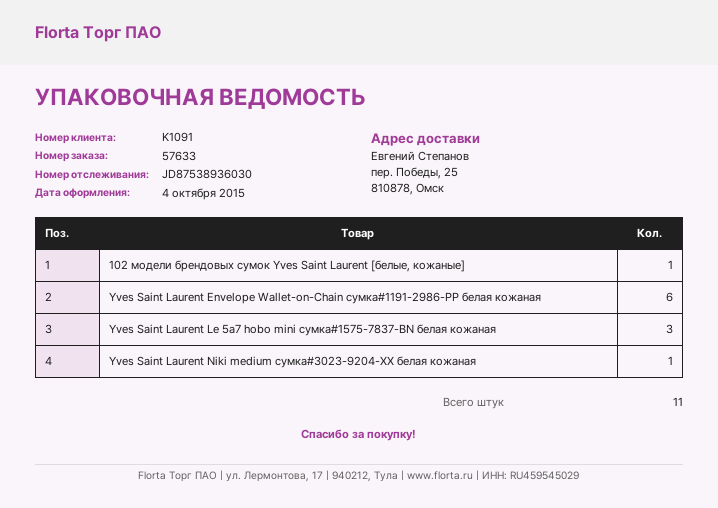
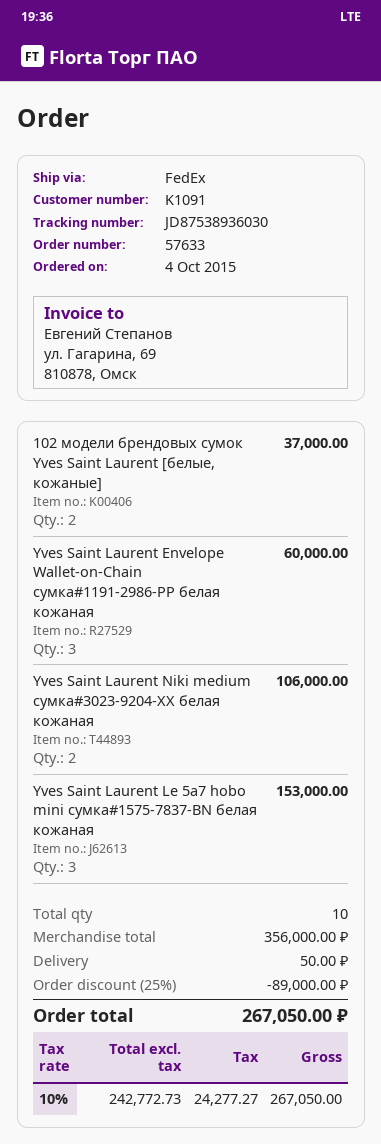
102 модели брендовых сумок Yves Saint Laurent [белые, кожаные]: 1 -> 2
Yves Saint Laurent Envelope Wallet-on-Chain сумка#1191-2986-PP белая кожаная: 6 -> 3
Yves Saint Laurent Niki medium сумка#3023-9204-XX белая кожаная: 1 -> 2
total quantity: 11 -> 10

